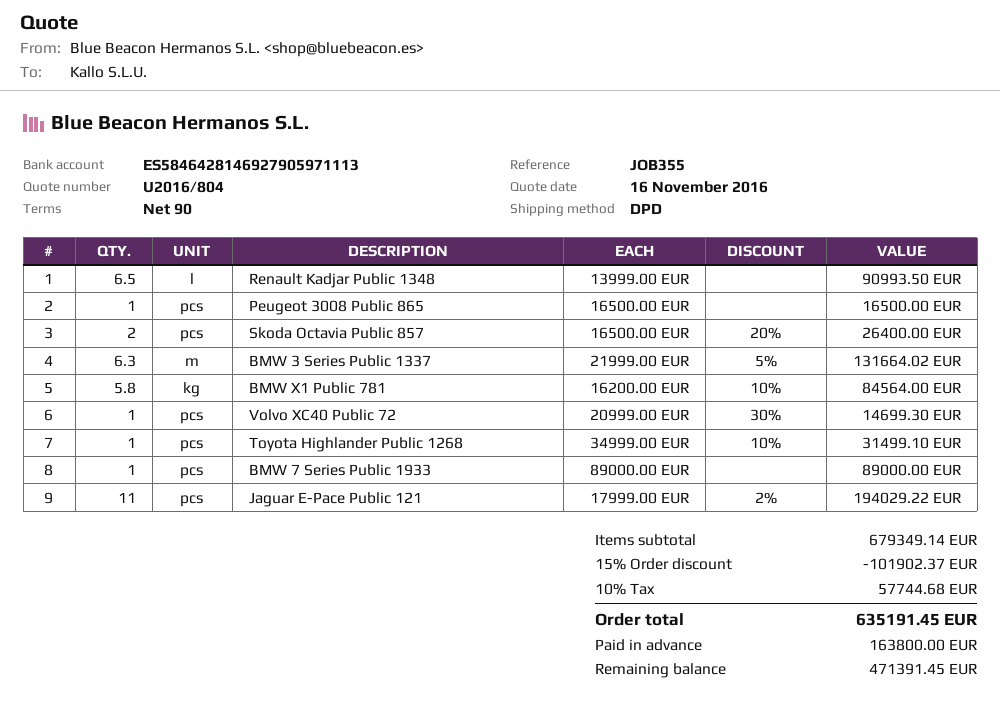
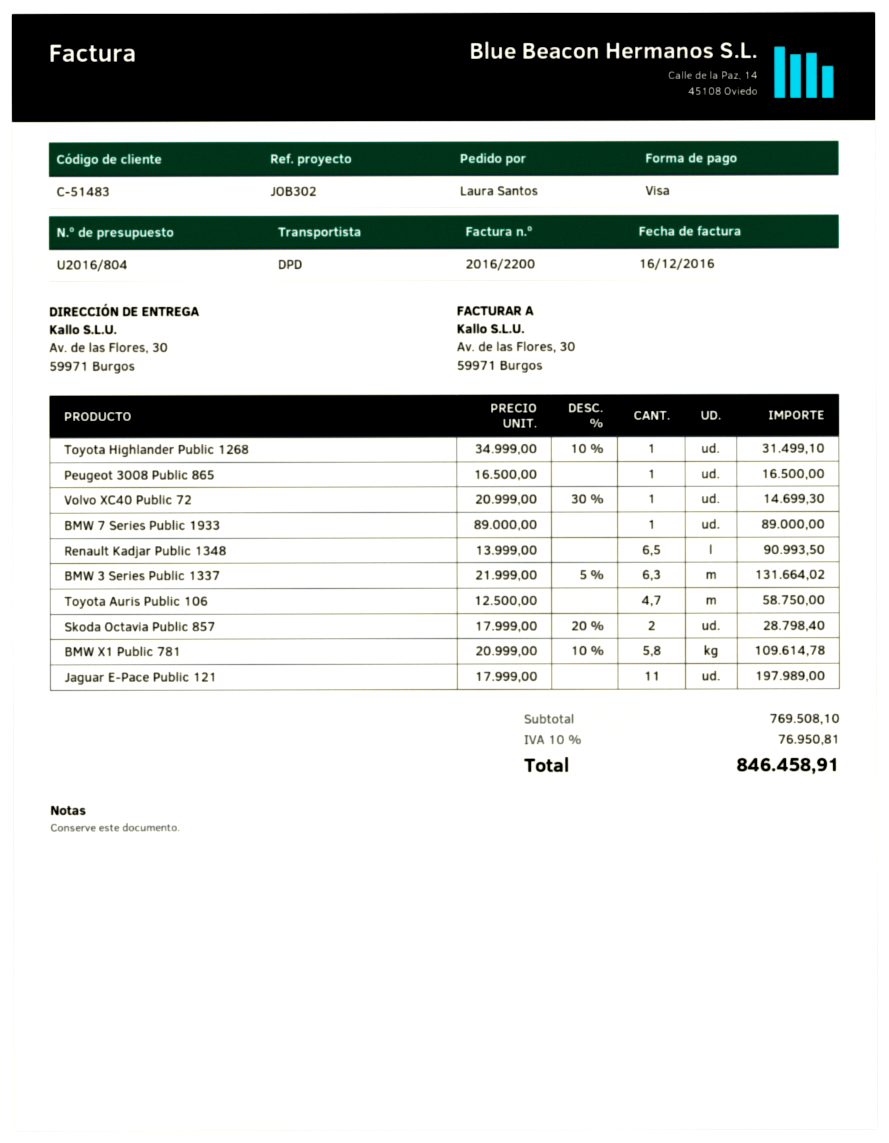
reference: JOB355 -> JOB302
Skoda Octavia Public 857: 2 x 16500.00 - 20% = 26400.00 -> 2 x 17999.00 - 20% = 28798.40
BMW X1 Public 781: 5.8 x 16200.00 - 10% = 84564.00 -> 5.8 x 20999.00 - 10% = 109614.78
Jaguar E-Pace Public 121: 11 x 17999.00 - 2% = 194029.22 -> 11 x 17999.00 = 197989.00
Toyota Auris Public 106: none -> 4.7 x 12500.00 = 58750.00
subtotal: 679349.14 -> 769508.10
discount: 15% = 101902.37 -> none
tax: 10% = 57744.68 -> 10% = 76950.81
total: 635191.45 -> 846458.91

